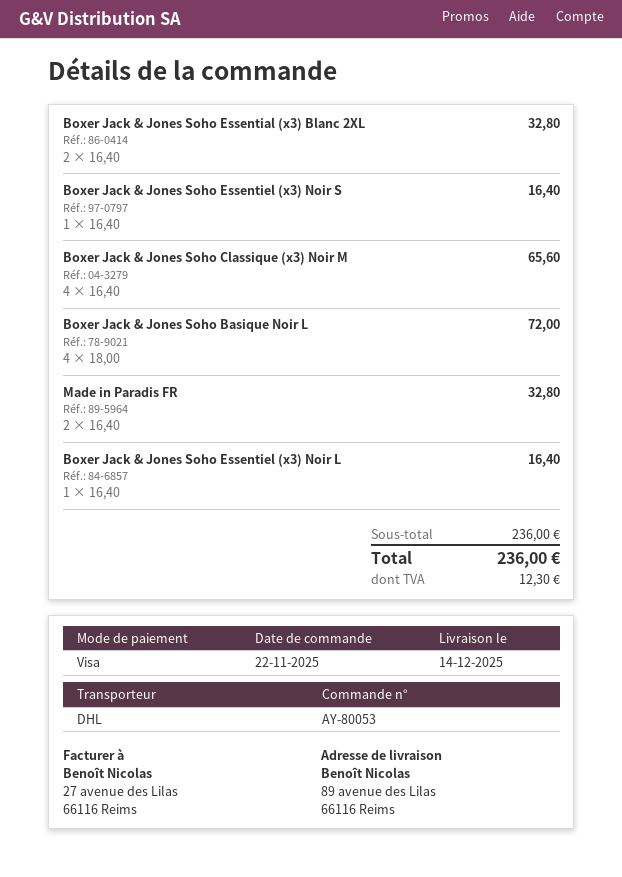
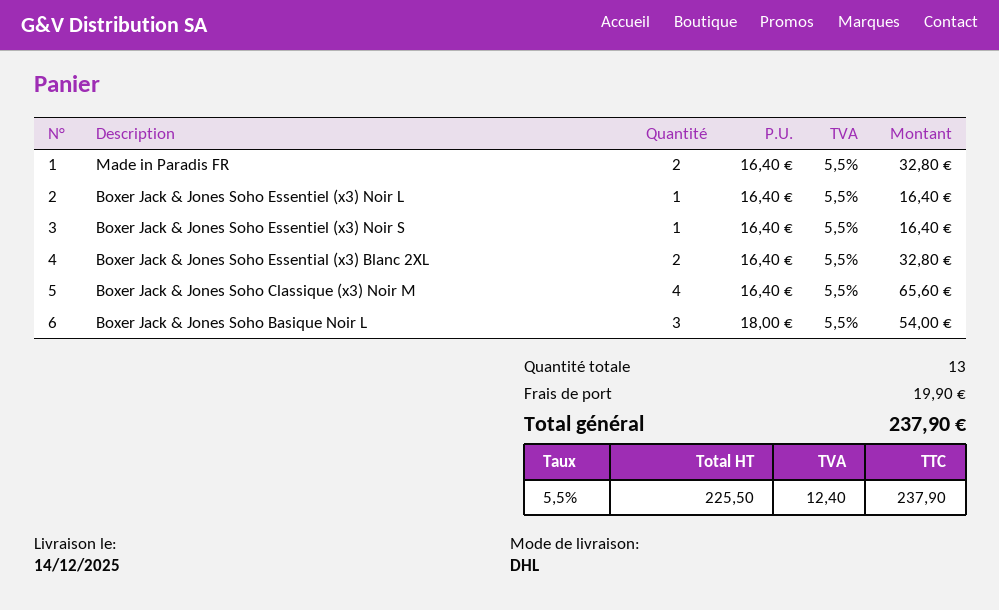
Boxer Jack & Jones Soho Basique Noir L: 4 x 18.00 = 72.00 -> 3 x 18.00 = 54.00
shipping: none -> 19.90
tax: 12.30 -> 12.40
total: 236.00 -> 237.90

